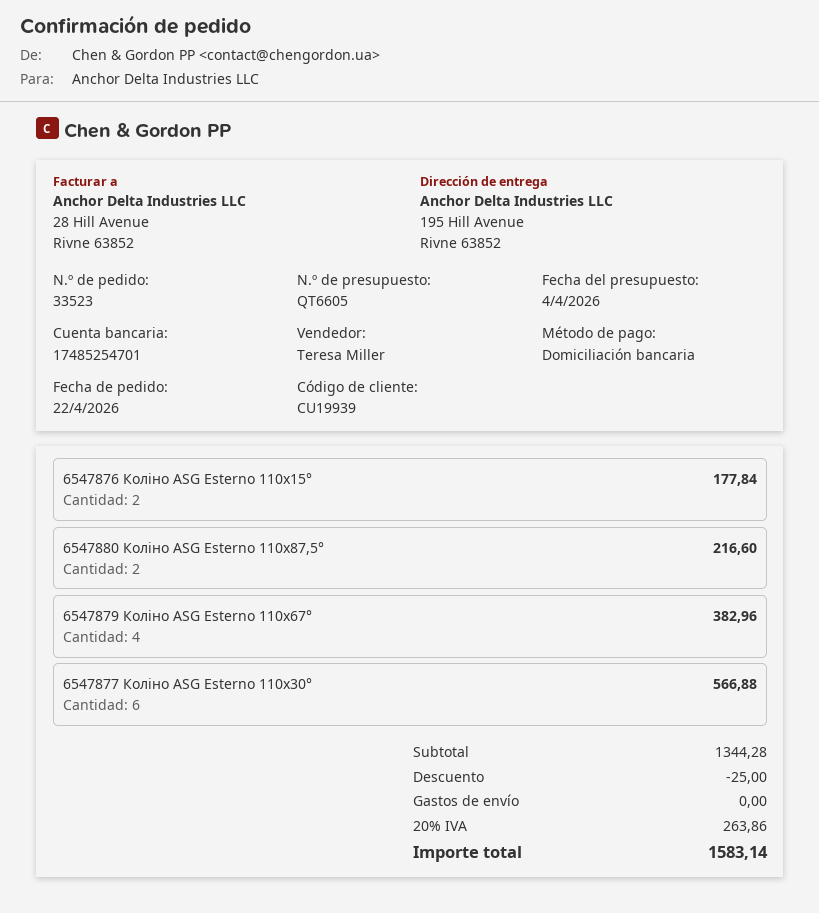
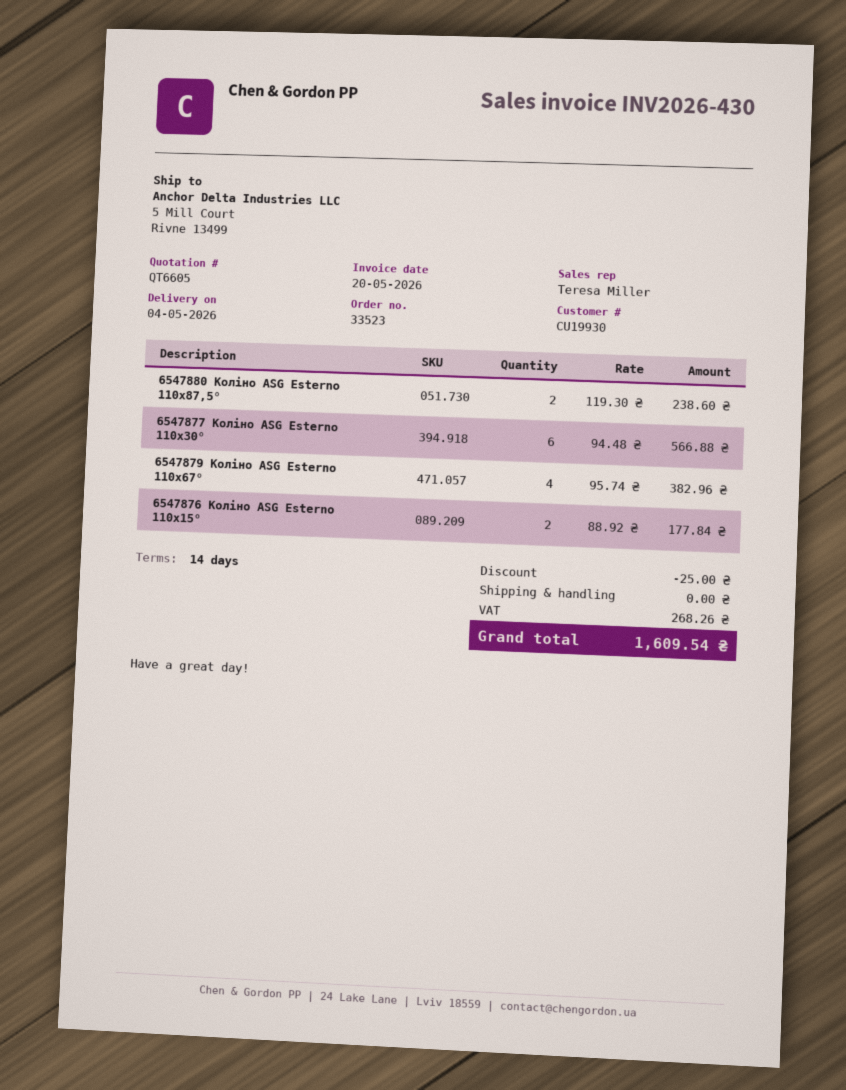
customer number: CU19939 -> CU19930
ship to: 195 Hill Avenue, Rivne 63852 -> 5 Mill Court, Rivne 13499
6547880 Коліно ASG Esterno 110х87,5°: 2 for 216.60 -> 2 for 238.60
tax: 263.86 -> 268.26
total: 1583.14 -> 1609.54

